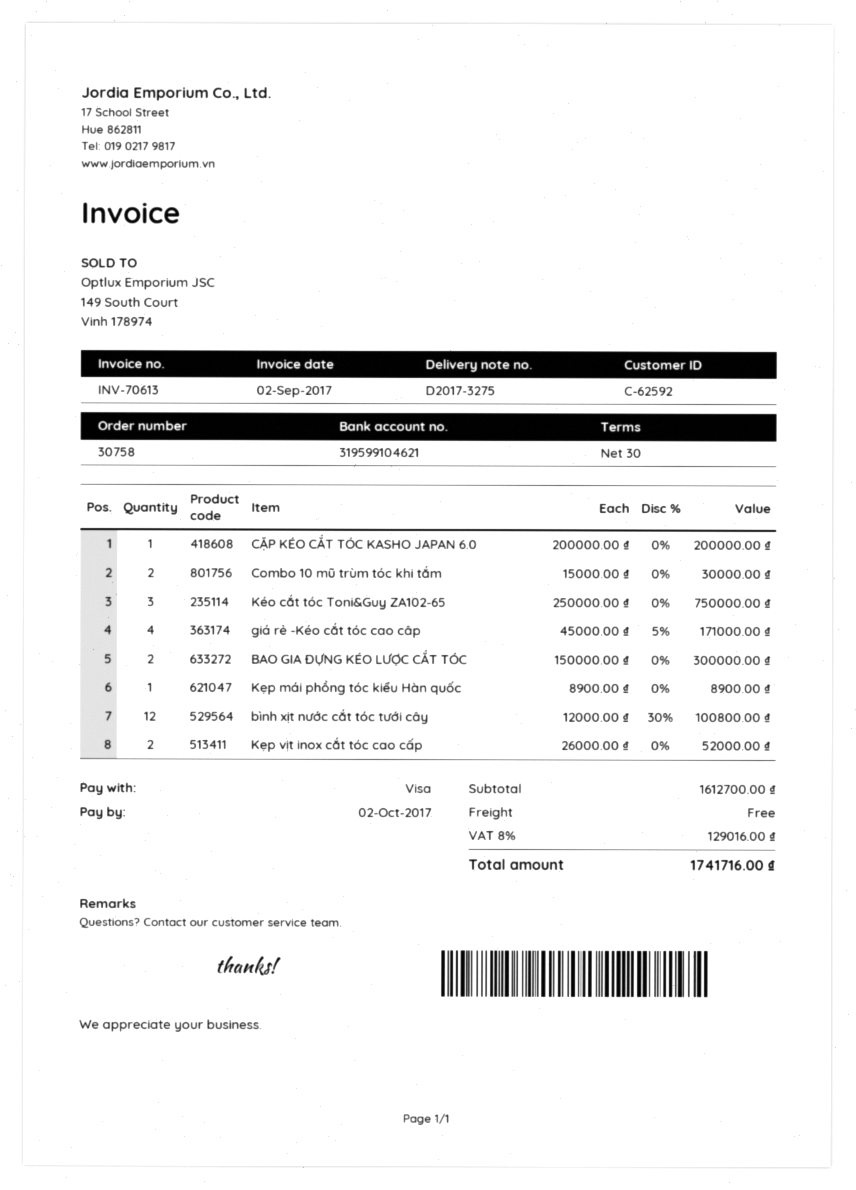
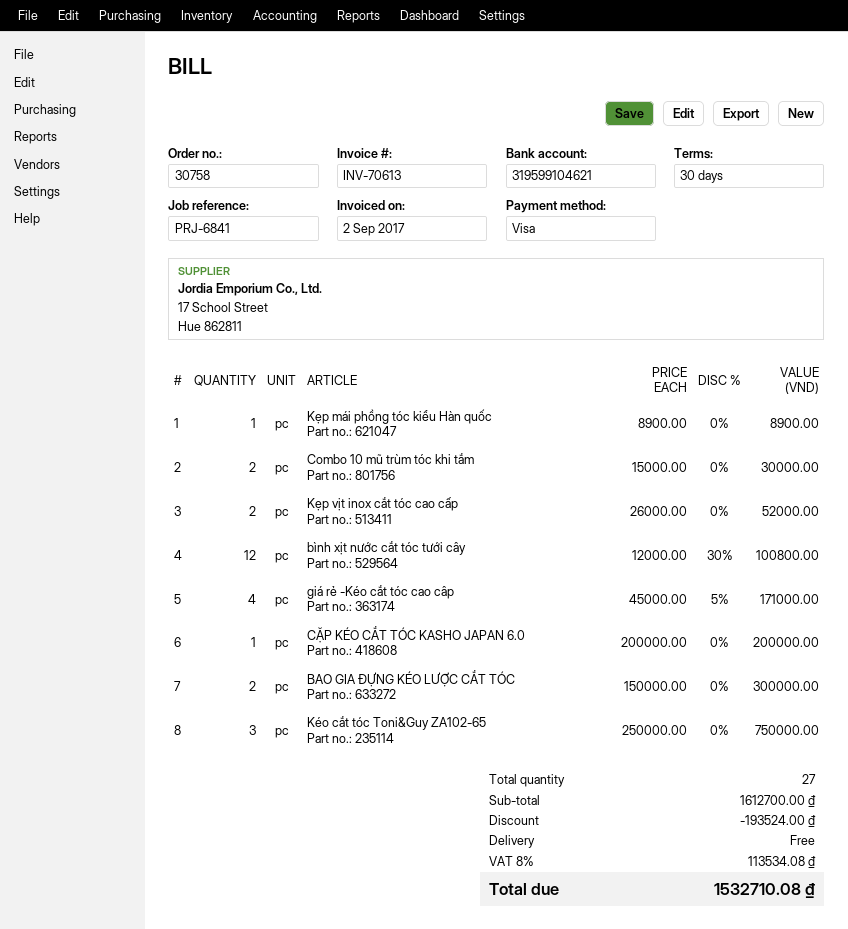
discount: none -> 193524.00
tax: 8% = 129016.00 -> 8% = 113534.08
total: 1741716.00 -> 1532710.08

